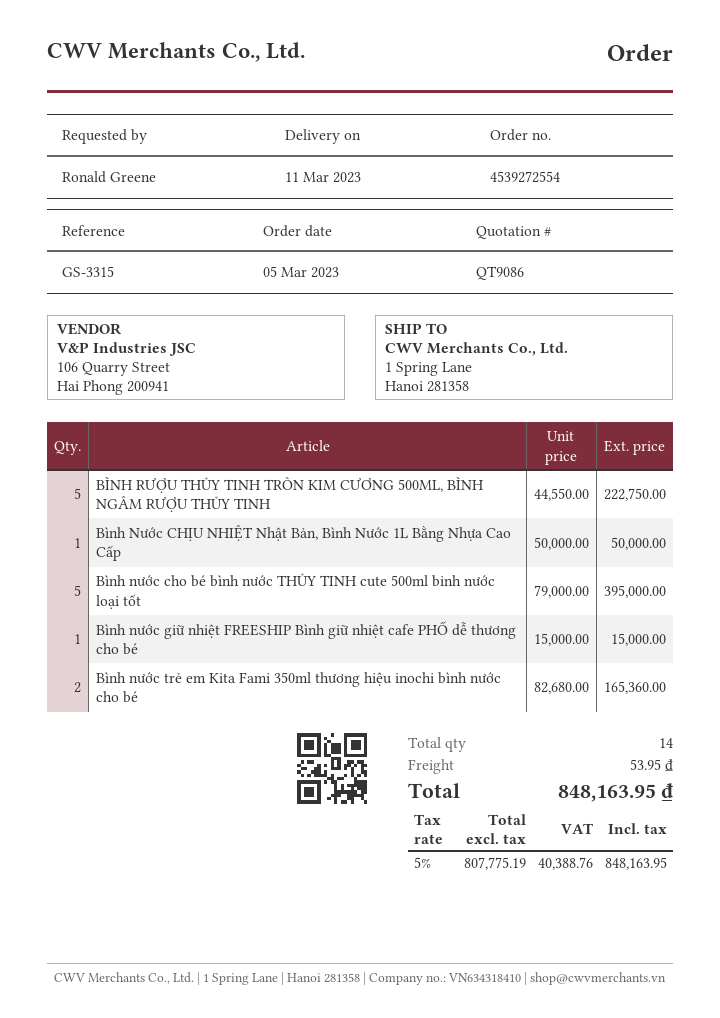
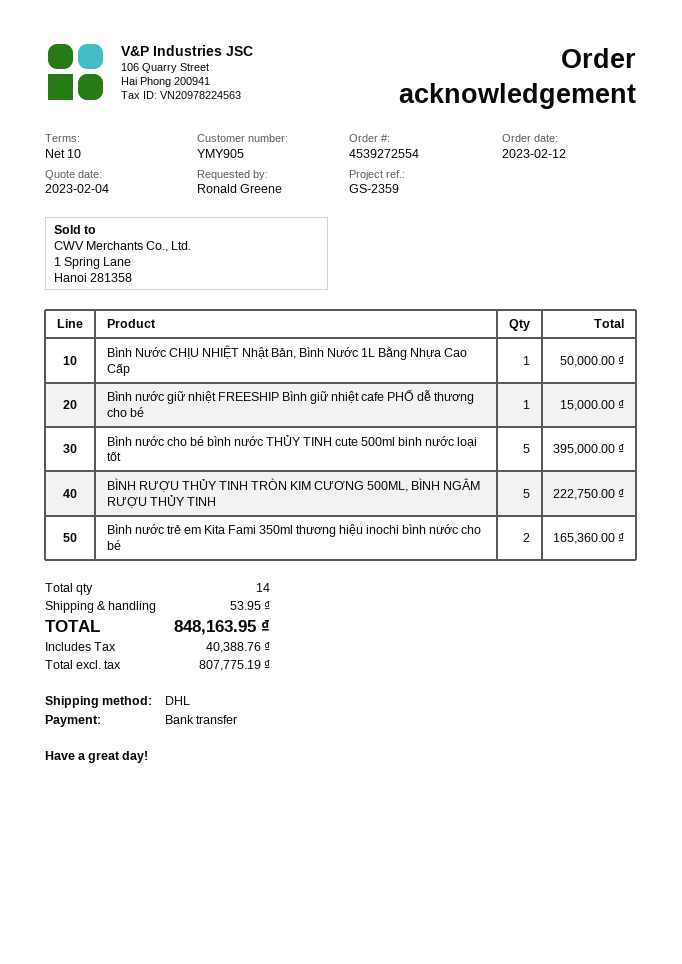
order date: 2023-03-05 -> 2023-02-12
reference: GS-3315 -> GS-2359

